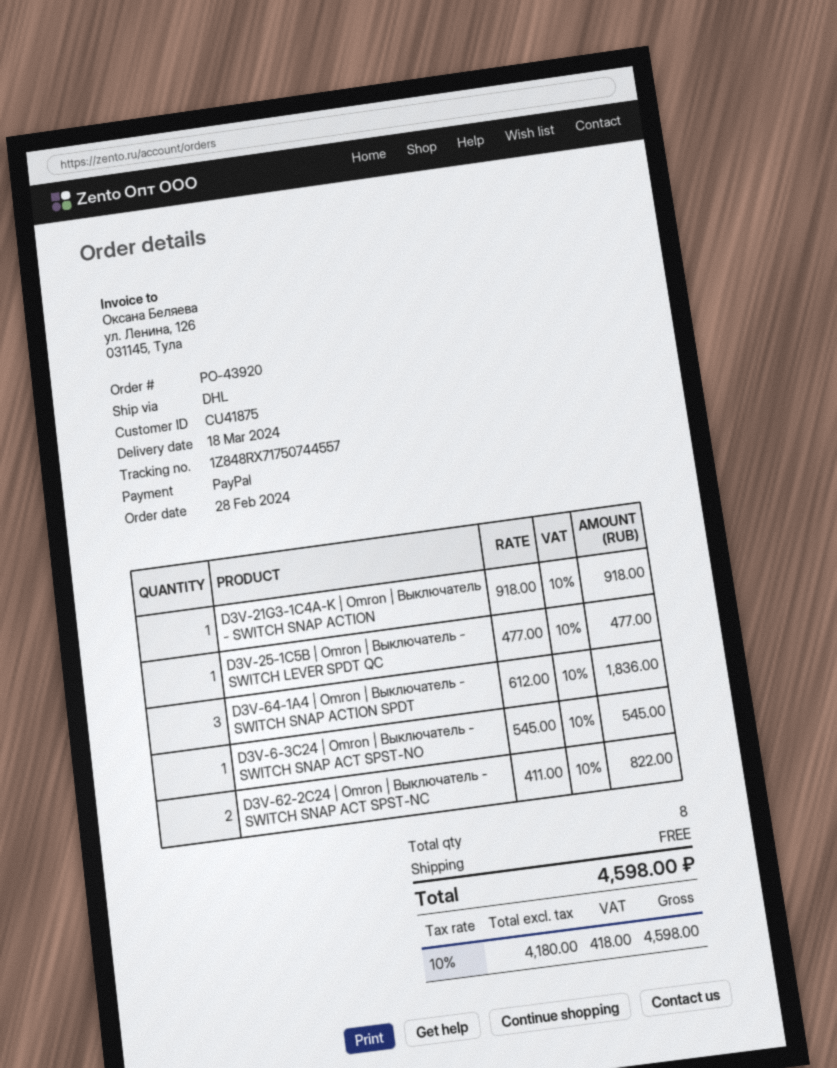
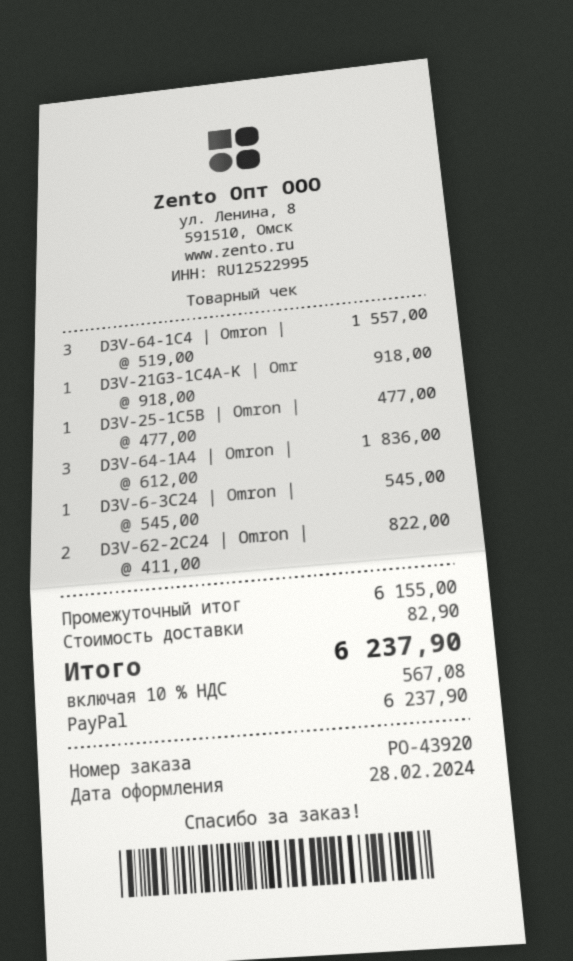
D3V-64-1C4 | Omron |: none -> 3 x 519.00 = 1557.00
shipping: 0.00 -> 82.90
tax: 10% = 418.00 -> 10% = 567.08
total: 4598.00 -> 6237.90

